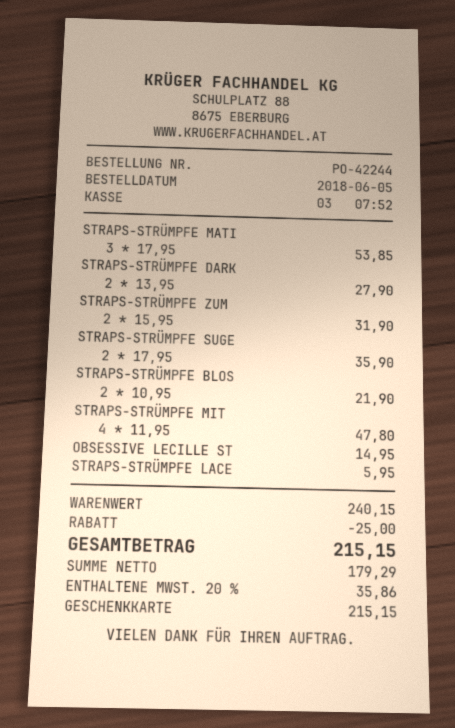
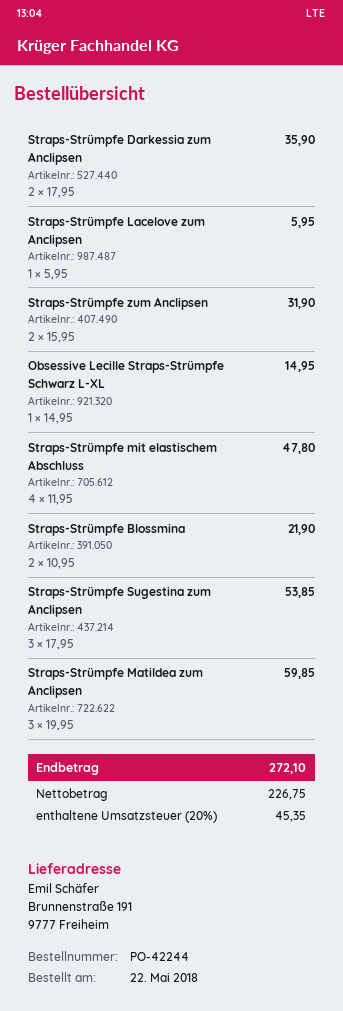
order date: 2018-06-05 -> 2018-05-22
STRAPS-STRÜMPFE MATI: 3 x 17.95 = 53.85 -> 3 x 19.95 = 59.85
STRAPS-STRÜMPFE DARK: 2 x 13.95 = 27.90 -> 2 x 17.95 = 35.90
STRAPS-STRÜMPFE SUGE: 2 x 17.95 = 35.90 -> 3 x 17.95 = 53.85
discount: 25.00 -> none
net: 179.29 -> 226.75
tax: 20% = 35.86 -> 20% = 45.35
total: 215.15 -> 272.10

